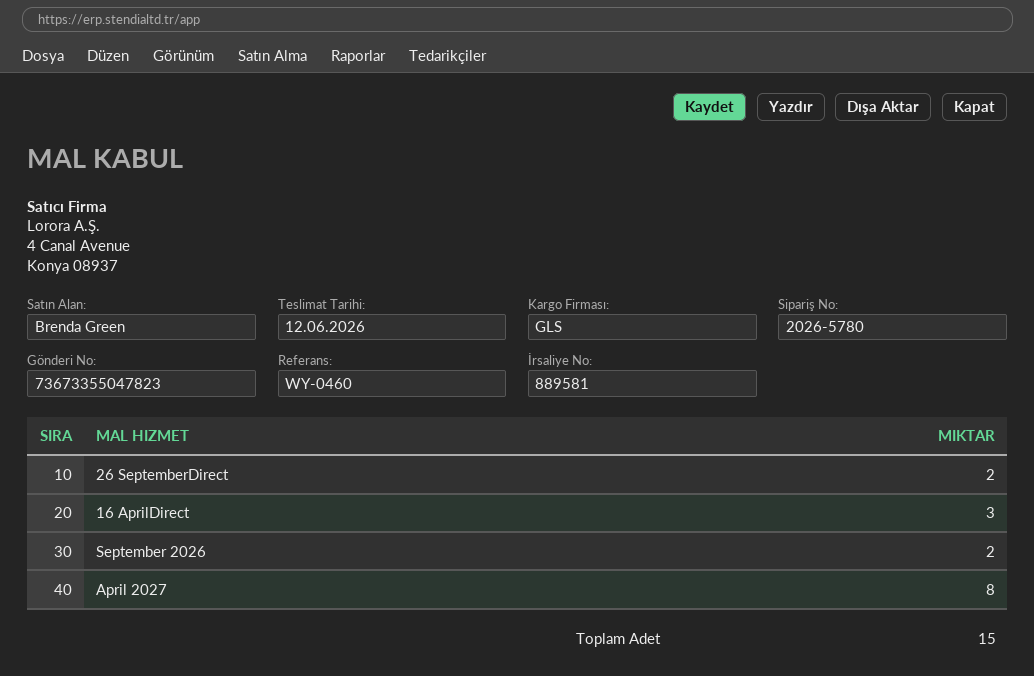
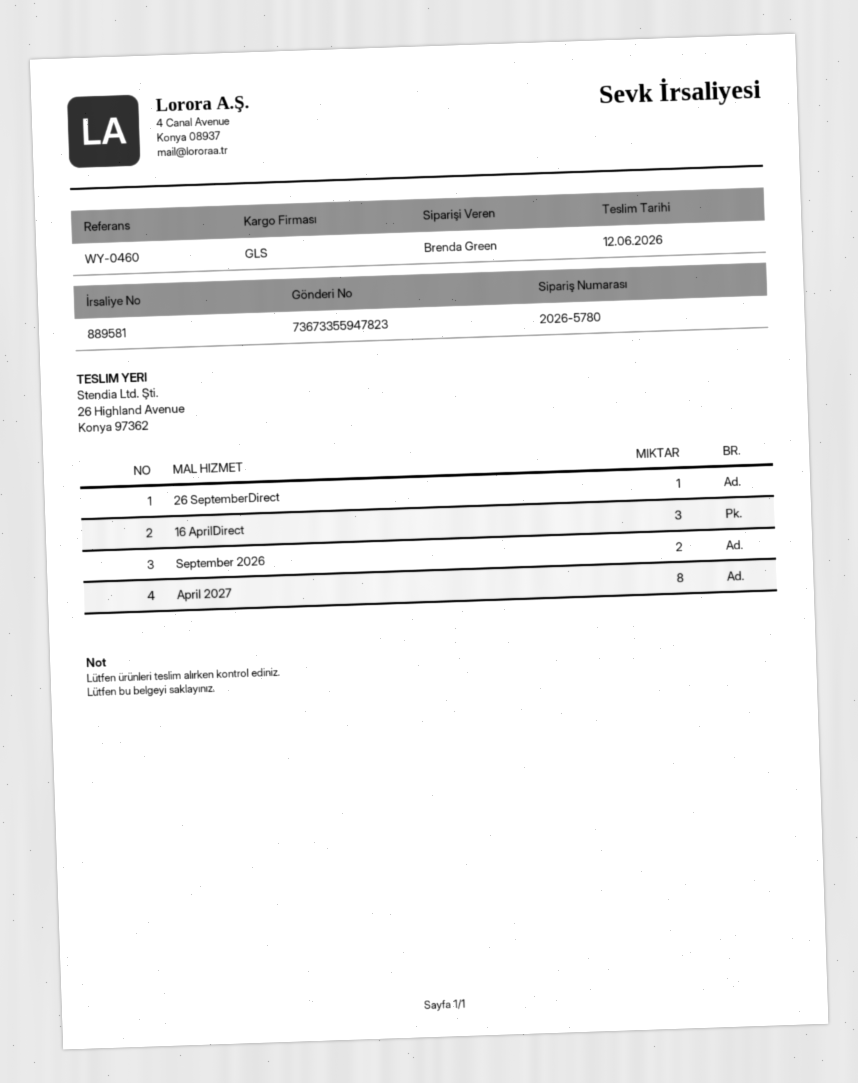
tracking number: 73673355047823 -> 73673355947823
26 SeptemberDirect: 2 -> 1

